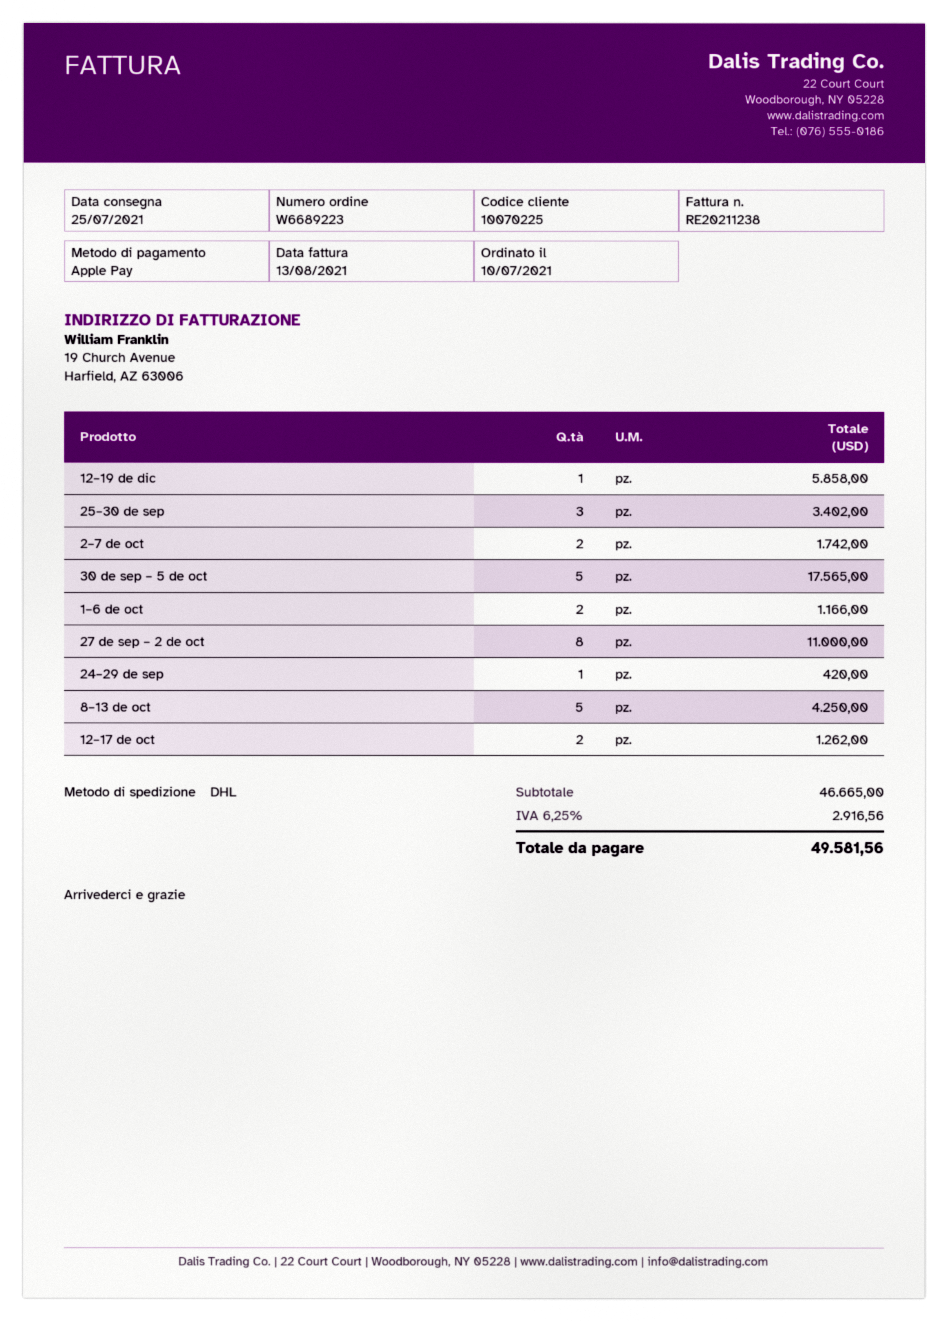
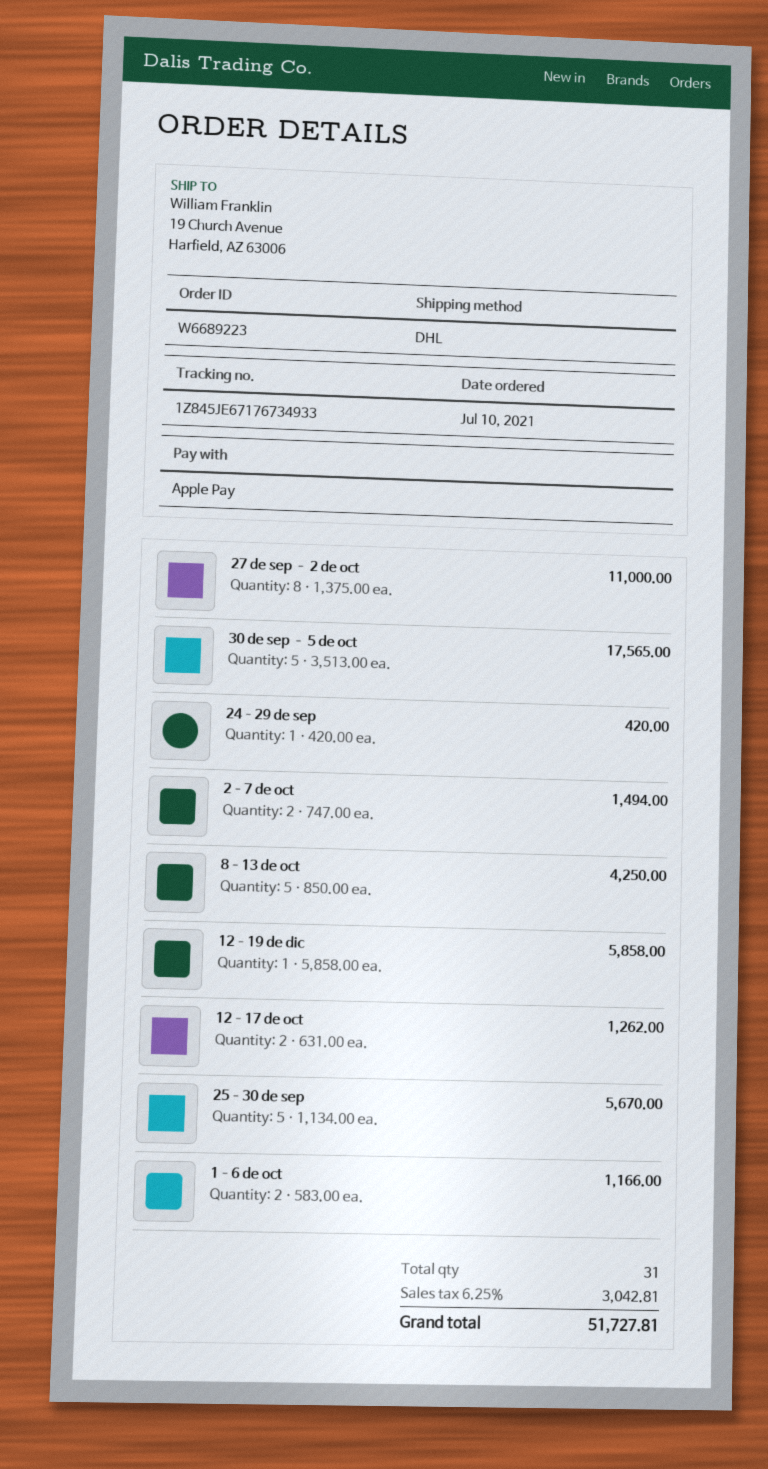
25–30 de sep: 3 for 3402.00 -> 5 for 5670.00
2–7 de oct: 2 for 1742.00 -> 2 for 1494.00
tax: 6.25% = 2916.56 -> 6.25% = 3042.81
total: 49581.56 -> 51727.81

